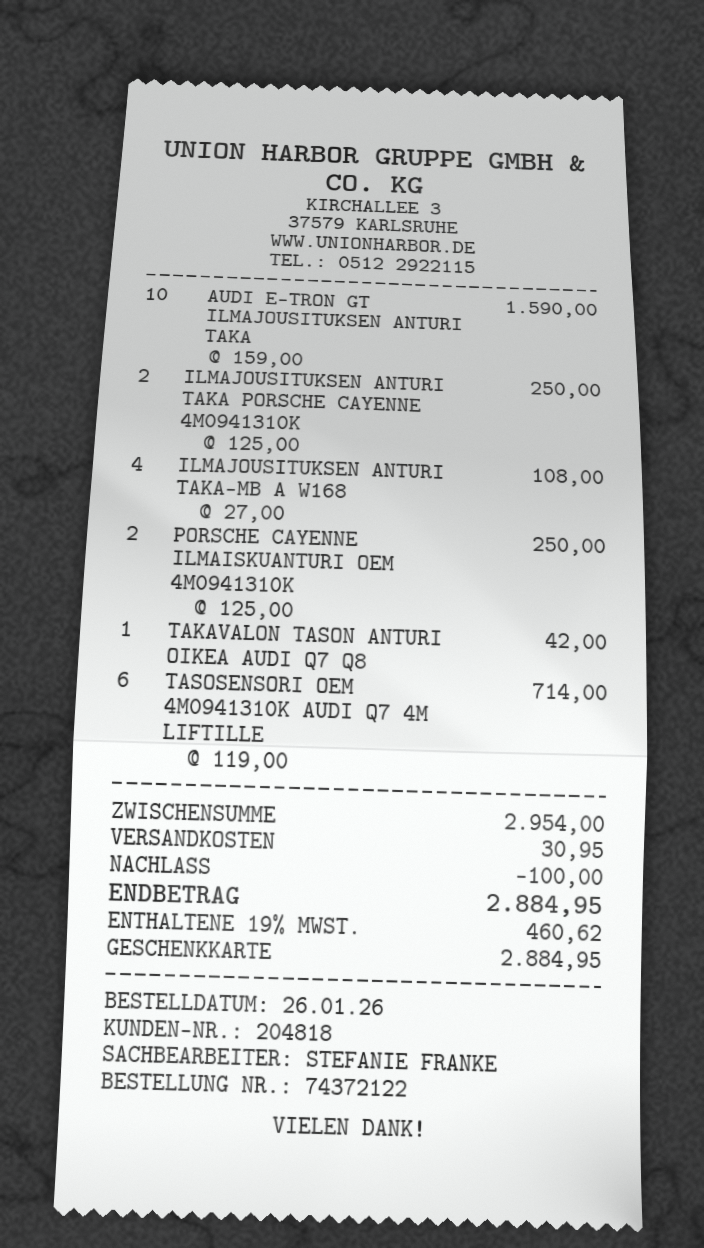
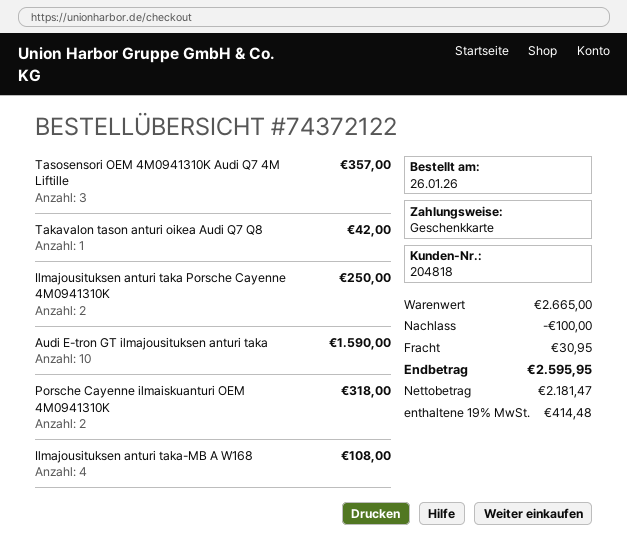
PORSCHE CAYENNE ILMAISKUANTURI OEM 4M0941310K: 2 for 250.00 -> 2 for 318.00
TASOSENSORI OEM 4M0941310K AUDI Q7 4M LIFTILLE: 6 for 714.00 -> 3 for 357.00
subtotal: 2954.00 -> 2665.00
tax: 19% = 460.62 -> 19% = 414.48
total: 2884.95 -> 2595.95

